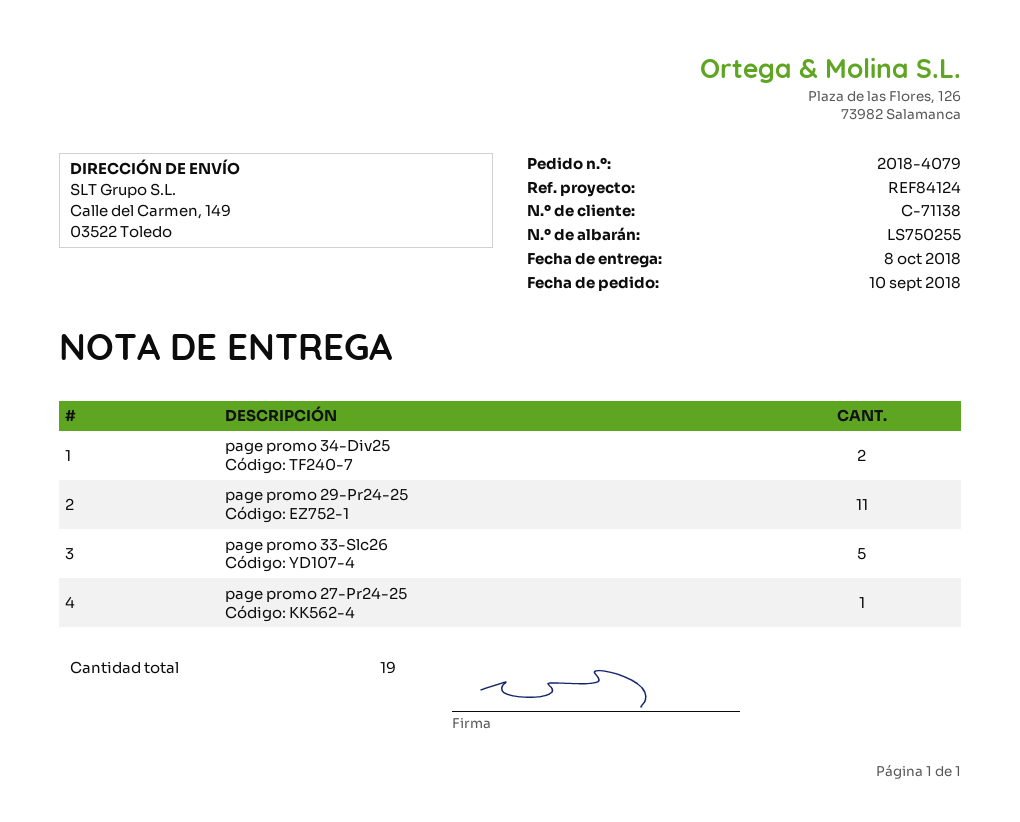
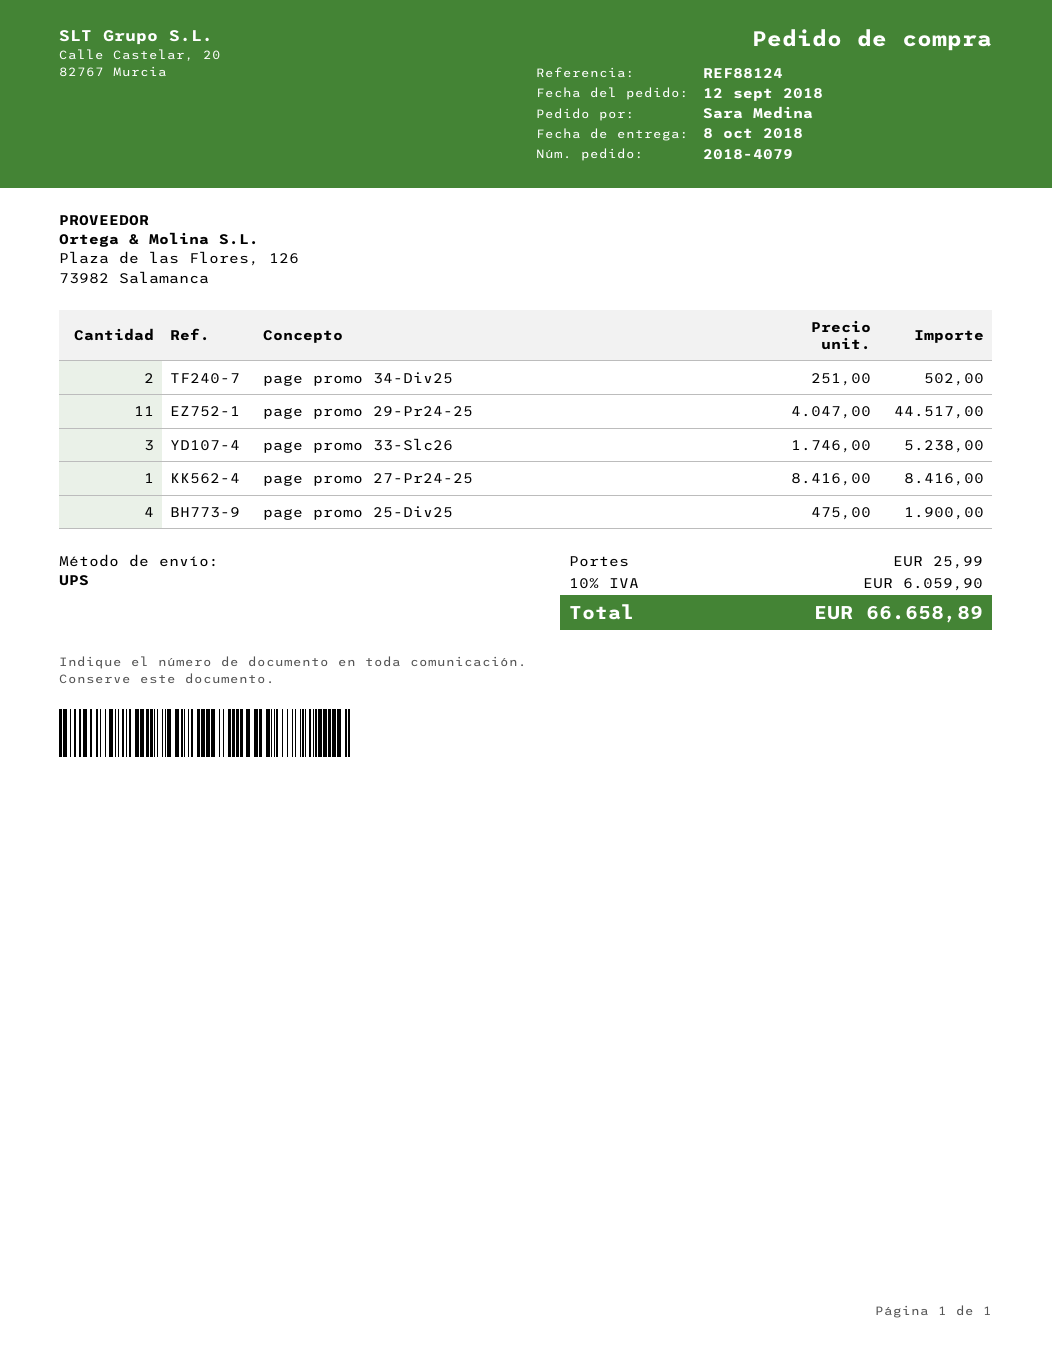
order date: 2018-09-10 -> 2018-09-12
reference: REF84124 -> REF88124
page promo 33-Slc26: 5 -> 3
page promo 25-Div25: none -> 4

